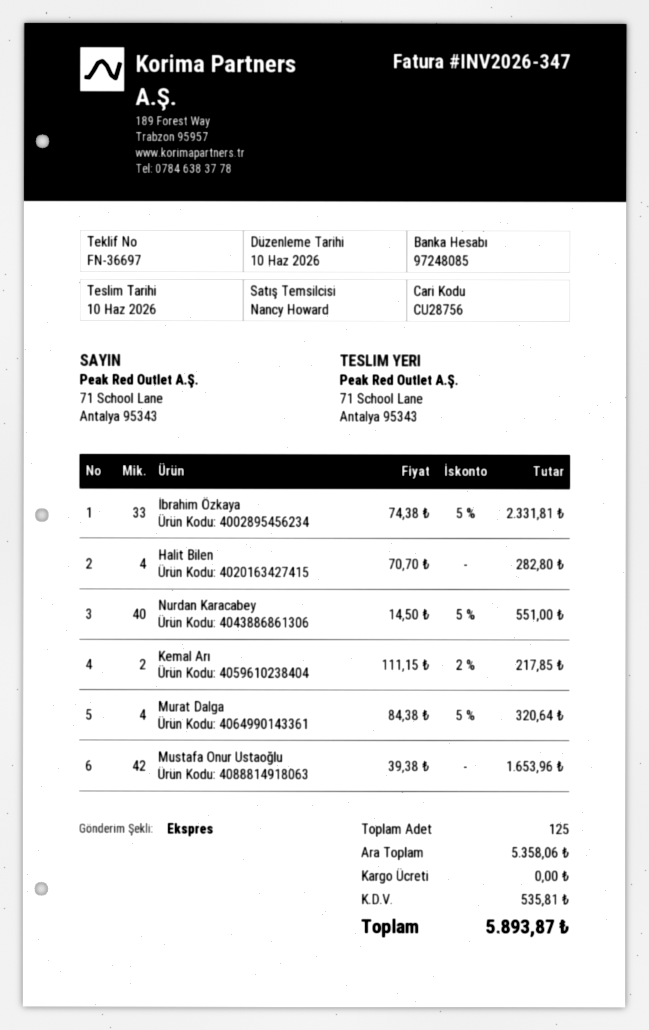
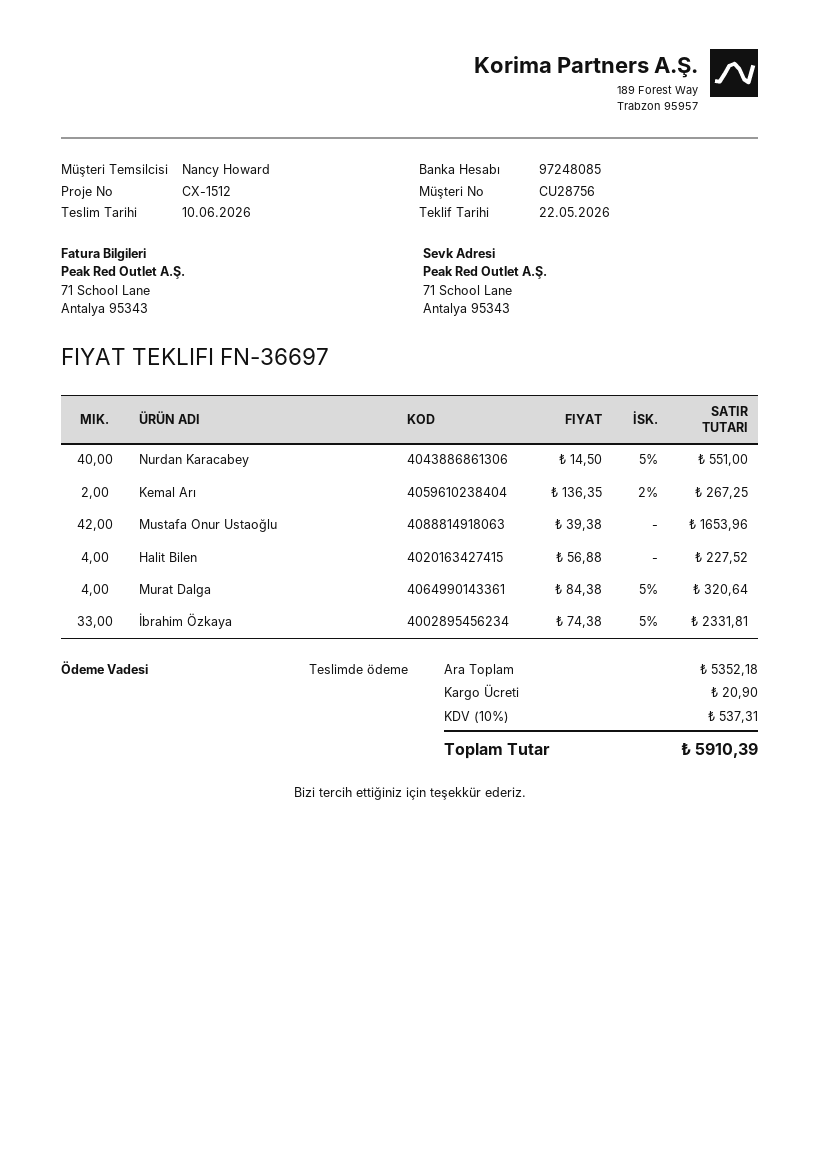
Halit Bilen: 4 x 70.70 = 282.80 -> 4 x 56.88 = 227.52
Kemal Arı: 2 x 111.15 - 2% = 217.85 -> 2 x 136.35 - 2% = 267.25
subtotal: 5358.06 -> 5352.18
shipping: 0.00 -> 20.90
tax: 535.81 -> 537.31
total: 5893.87 -> 5910.39

